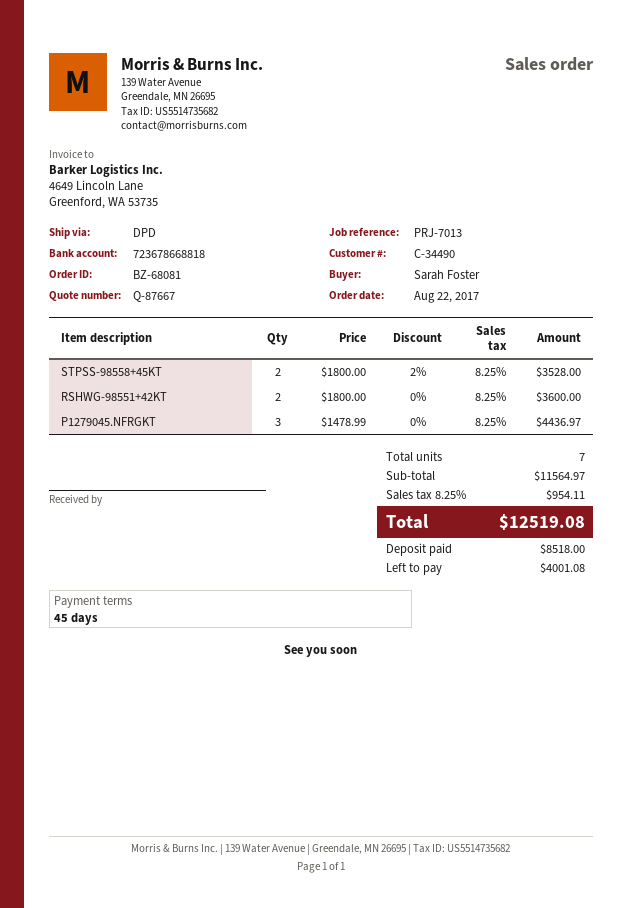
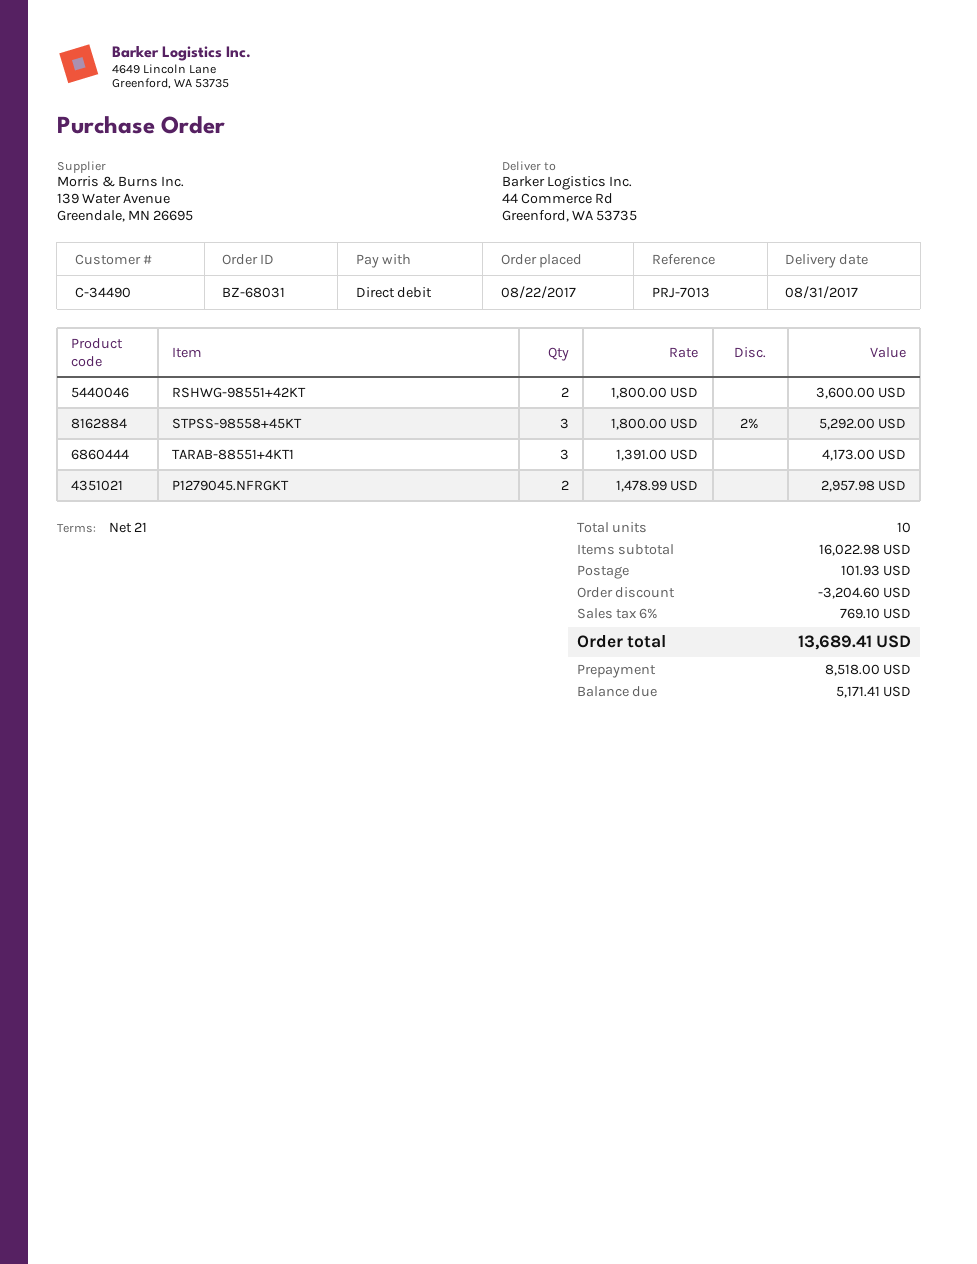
order number: BZ-68081 -> BZ-68031
payment terms: 45 days -> 21 days
STPSS-98558+45KT: 2 x 1800.00 - 2% = 3528.00 -> 3 x 1800.00 - 2% = 5292.00
P1279045.NFRGKT: 3 x 1478.99 = 4436.97 -> 2 x 1478.99 = 2957.98
TARAB-88551+4KT1: none -> 3 x 1391.00 = 4173.00
total quantity: 7 -> 10
subtotal: 11564.97 -> 16022.98
discount: none -> 3204.60
shipping: none -> 101.93
tax: 8.25% = 954.11 -> 6% = 769.10
total: 12519.08 -> 13689.41
balance: 4001.08 -> 5171.41

